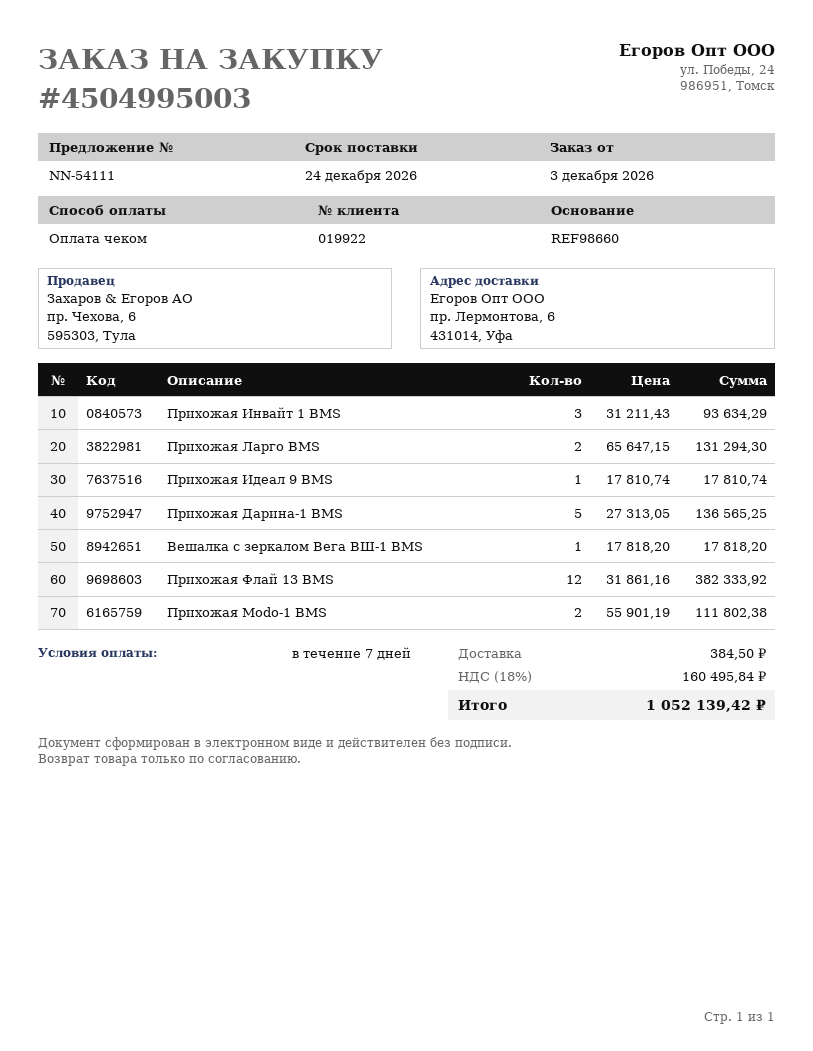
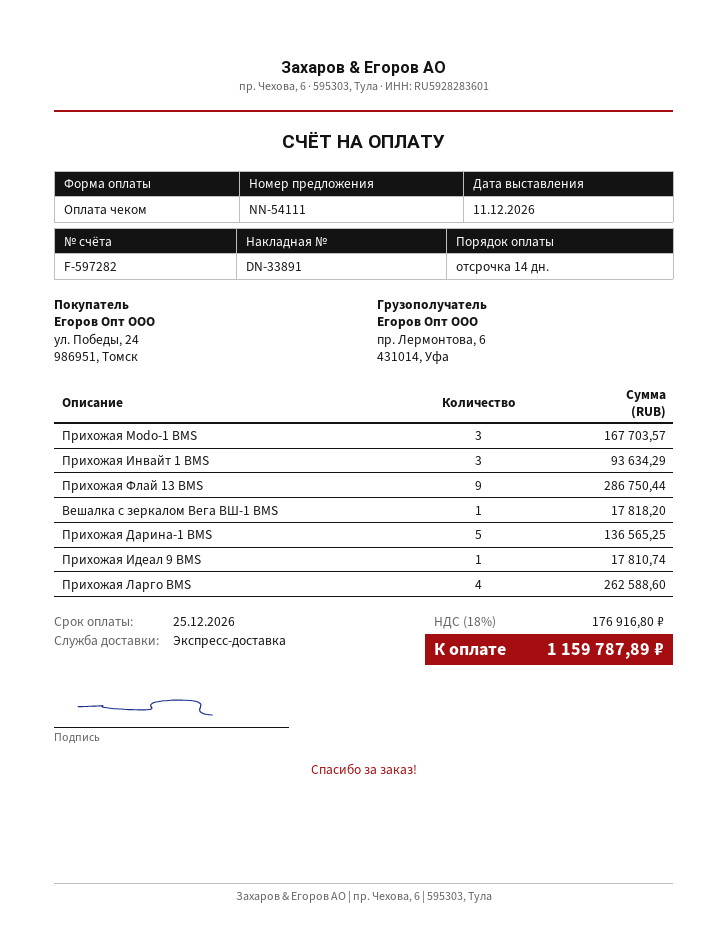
payment terms: 7 days -> 14 days
Прихожая Ларго BMS: 2 for 131294.30 -> 4 for 262588.60
Прихожая Флай 13 BMS: 12 for 382333.92 -> 9 for 286750.44
Прихожая Modo-1 BMS: 2 for 111802.38 -> 3 for 167703.57
shipping: 384.50 -> none
tax: 18% = 160495.84 -> 18% = 176916.80
total: 1052139.42 -> 1159787.89

